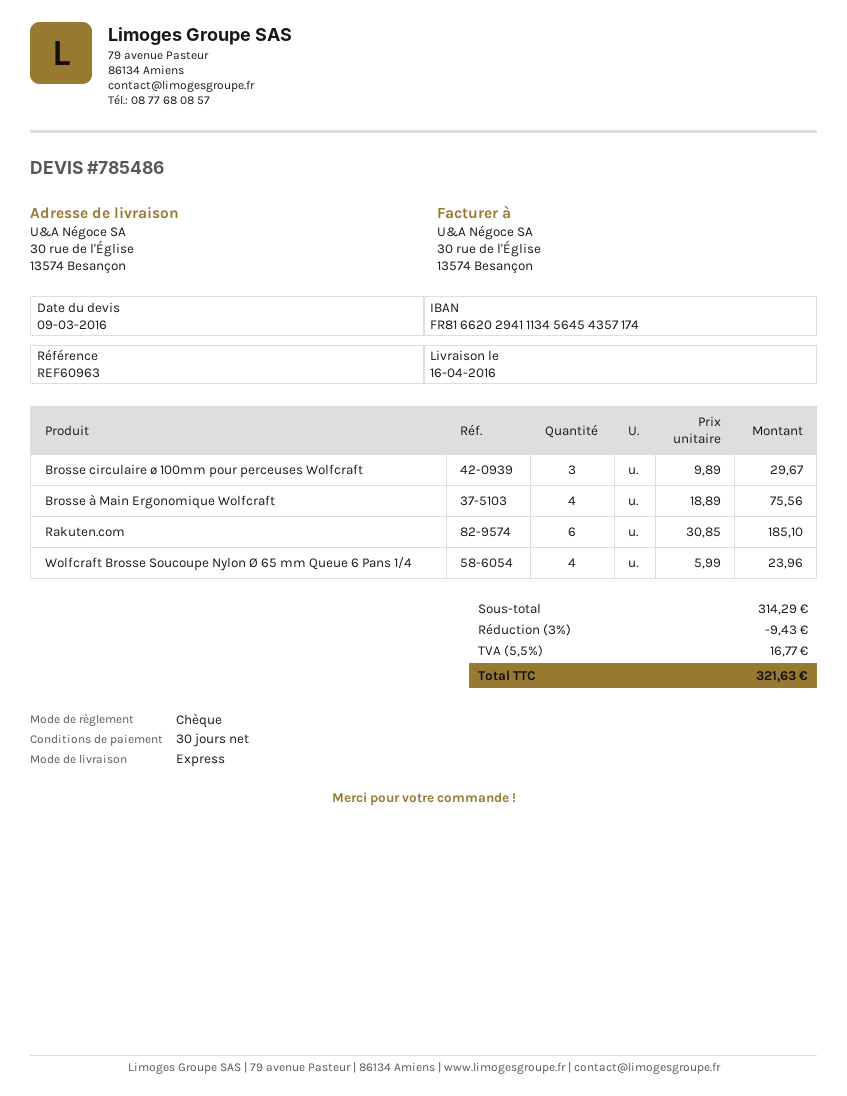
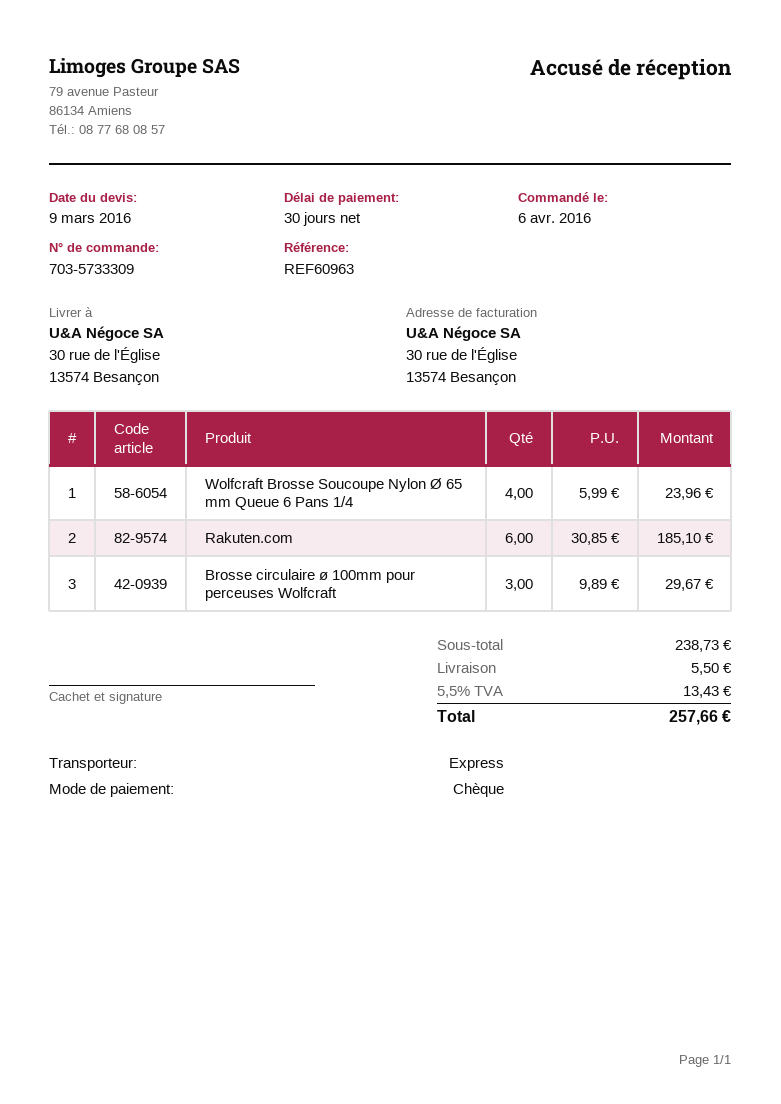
Brosse à Main Ergonomique Wolfcraft: 4 x 18.89 = 75.56 -> none
subtotal: 314.29 -> 238.73
discount: 3% = 9.43 -> none
shipping: none -> 5.50
tax: 5.5% = 16.77 -> 5.5% = 13.43
total: 321.63 -> 257.66

